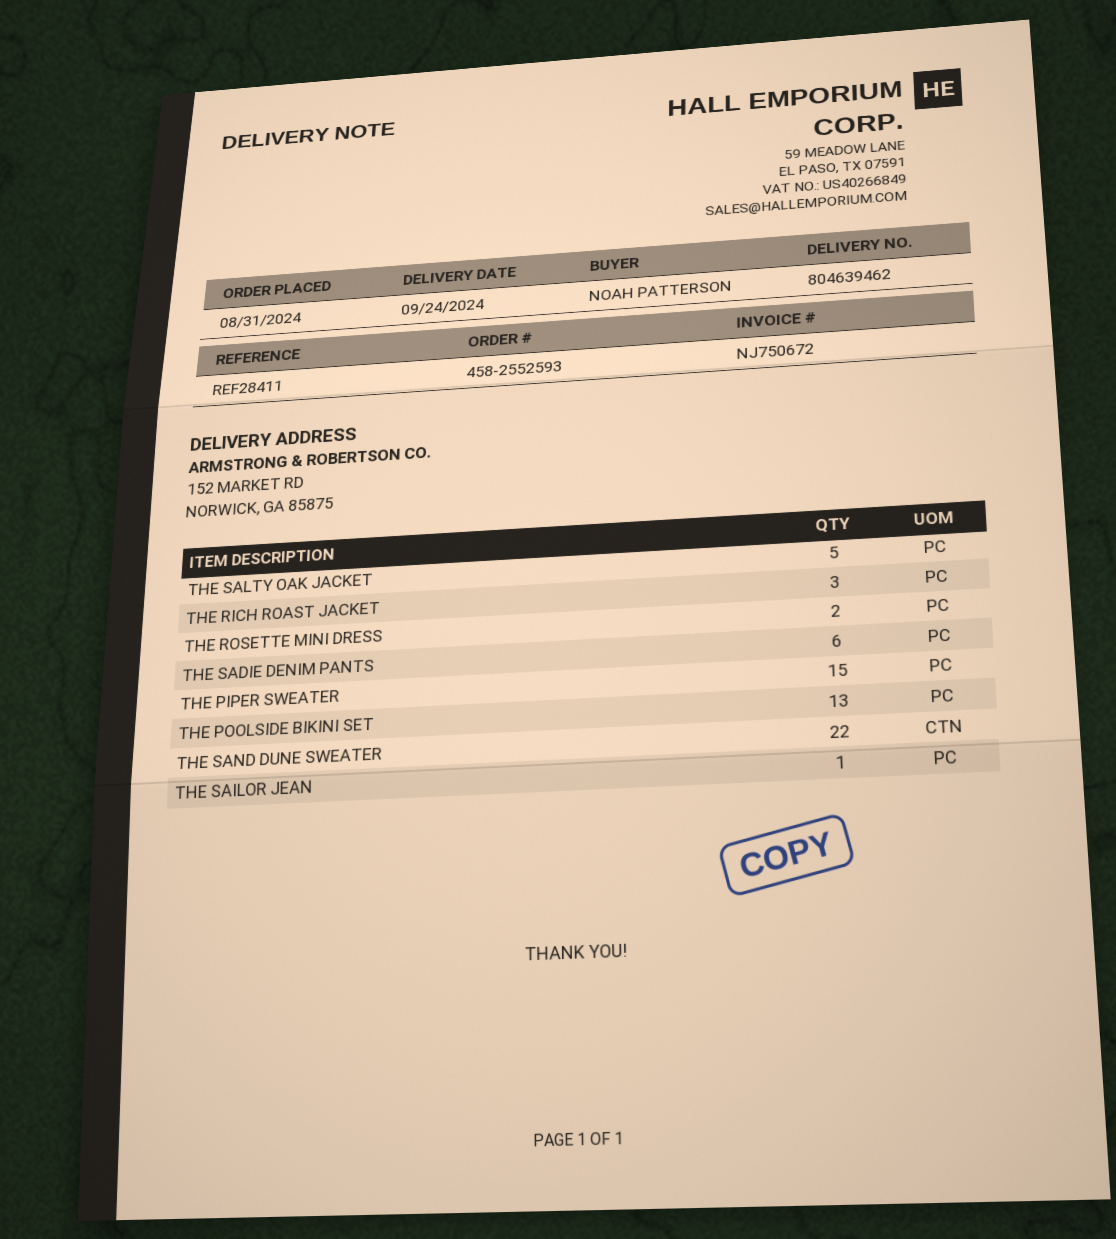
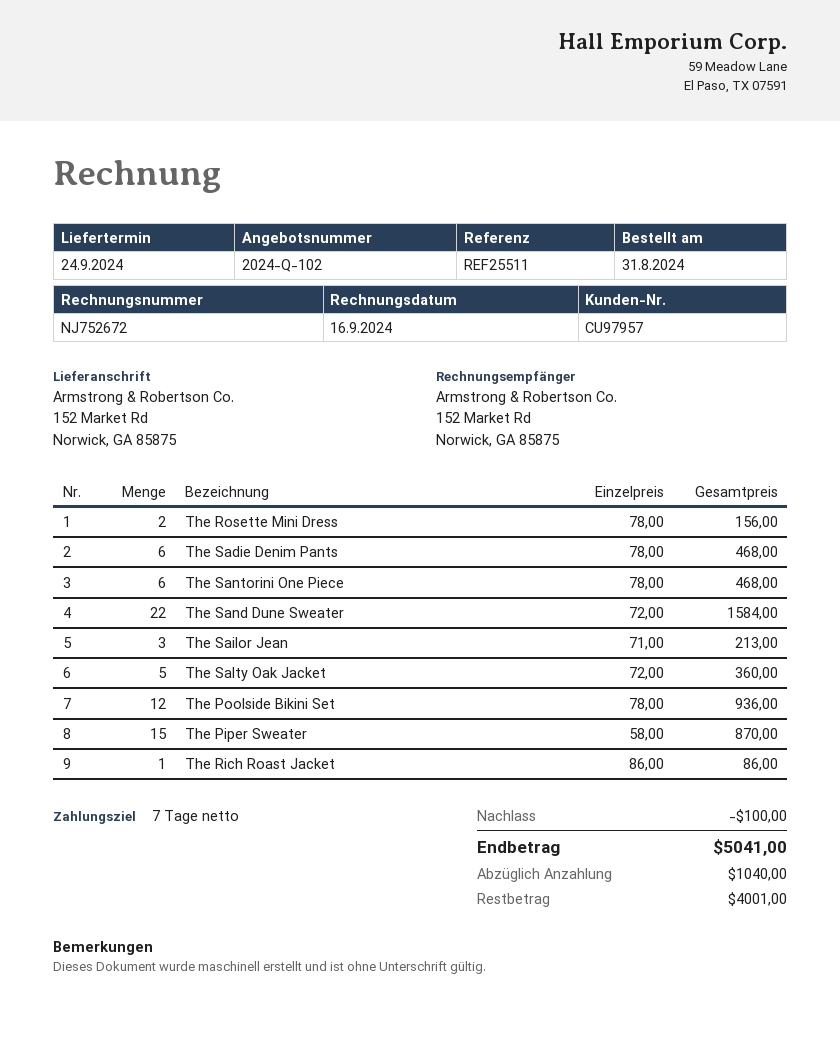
invoice number: NJ750672 -> NJ752672
reference: REF28411 -> REF25511
THE RICH ROAST JACKET: 3 -> 1
THE POOLSIDE BIKINI SET: 13 -> 12
THE SAILOR JEAN: 1 -> 3
The Santorini One Piece: none -> 6

